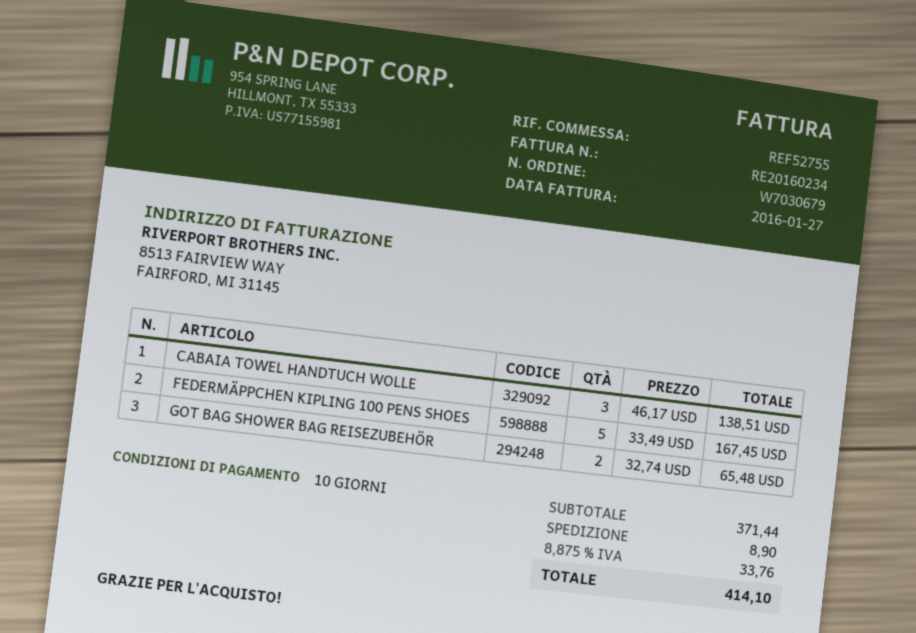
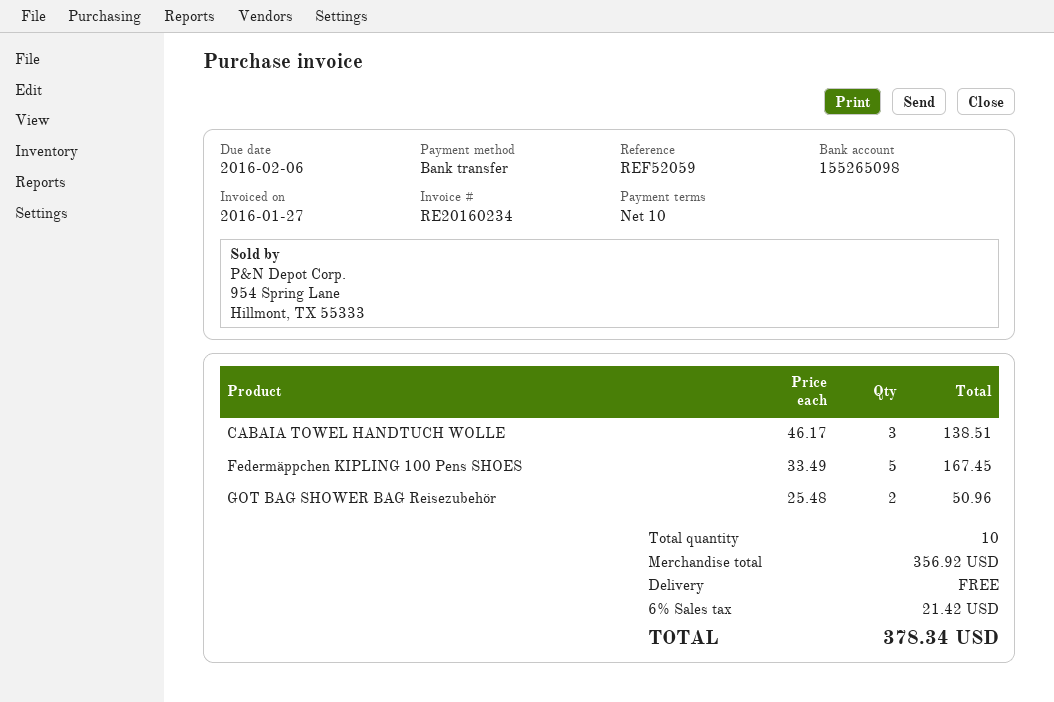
reference: REF52755 -> REF52059
GOT BAG SHOWER BAG REISEZUBEHÖR: 2 x 32.74 = 65.48 -> 2 x 25.48 = 50.96
subtotal: 371.44 -> 356.92
shipping: 8.90 -> 0.00
tax: 8.875% = 33.76 -> 6% = 21.42
total: 414.10 -> 378.34

